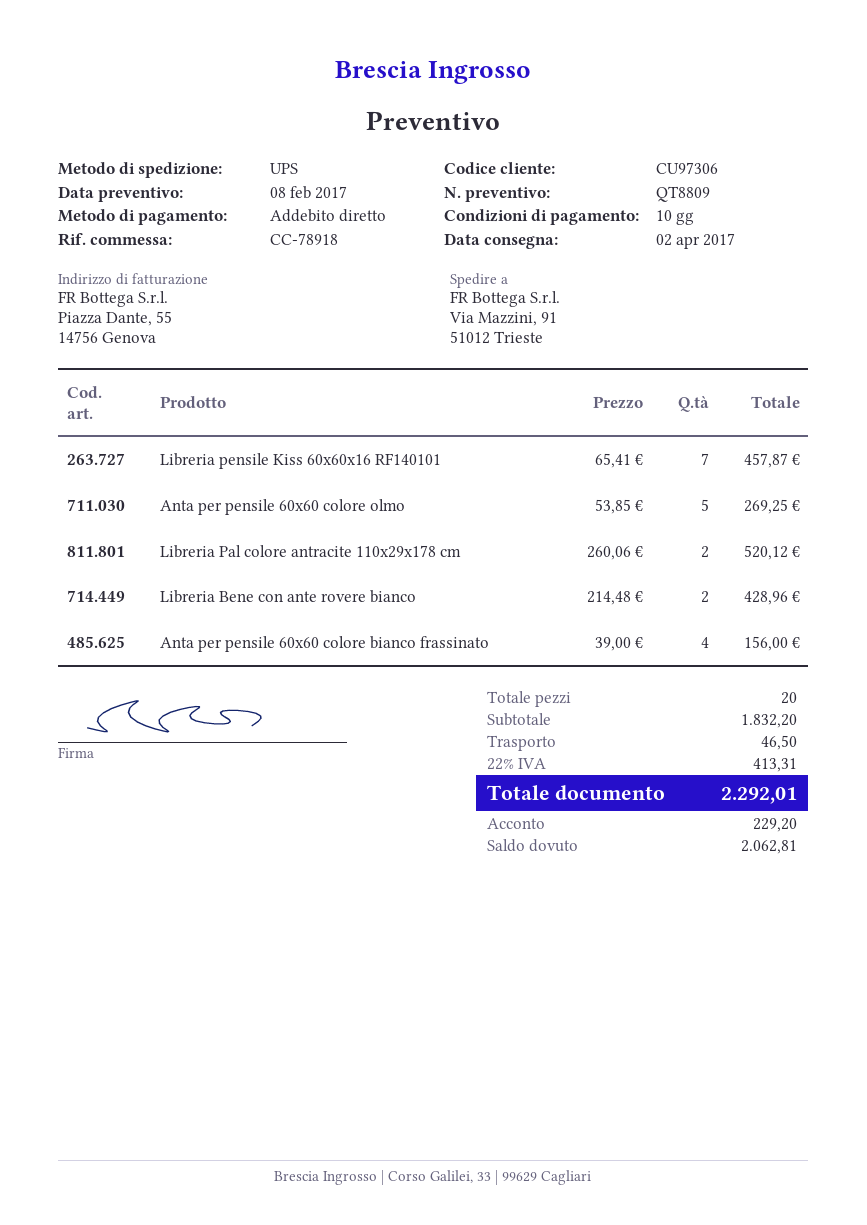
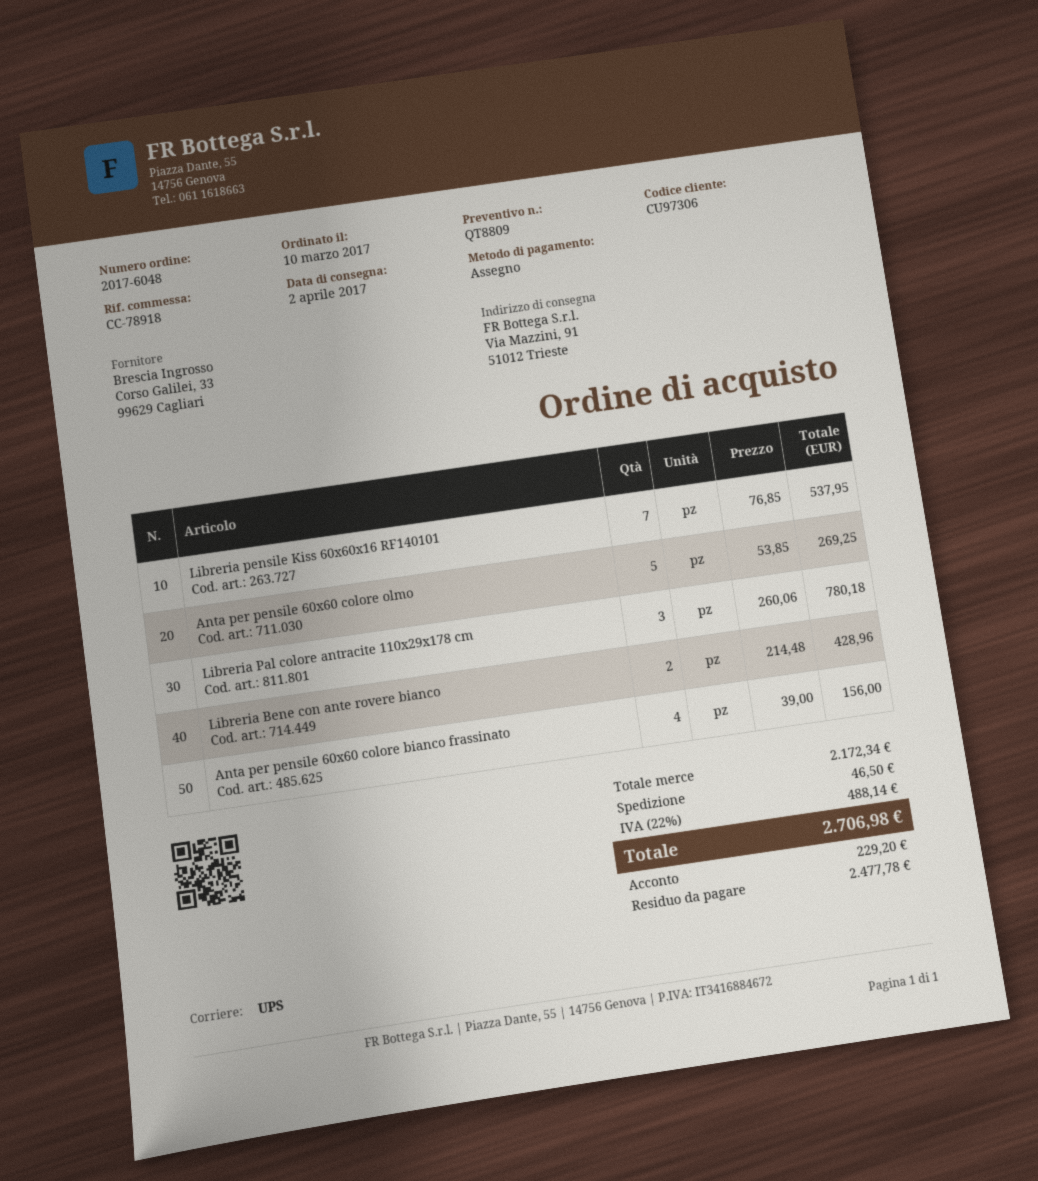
payment method: direct debit -> cheque
Libreria pensile Kiss 60x60x16 RF140101: 7 x 65.41 = 457.87 -> 7 x 76.85 = 537.95
Libreria Pal colore antracite 110x29x178 cm: 2 x 260.06 = 520.12 -> 3 x 260.06 = 780.18
subtotal: 1832.20 -> 2172.34
tax: 22% = 413.31 -> 22% = 488.14
total: 2292.01 -> 2706.98
balance: 2062.81 -> 2477.78

